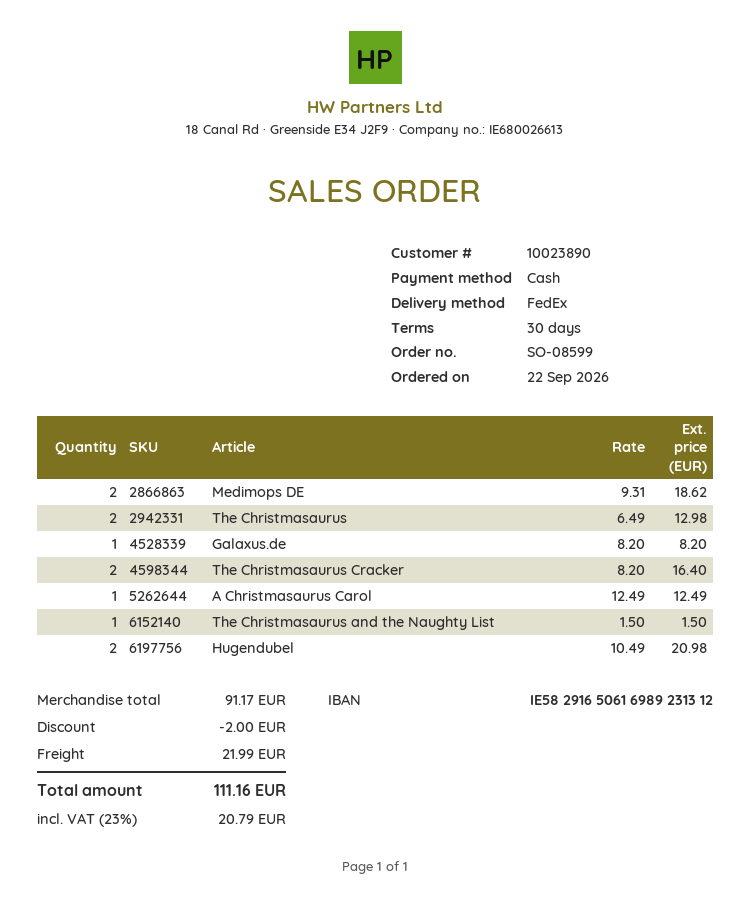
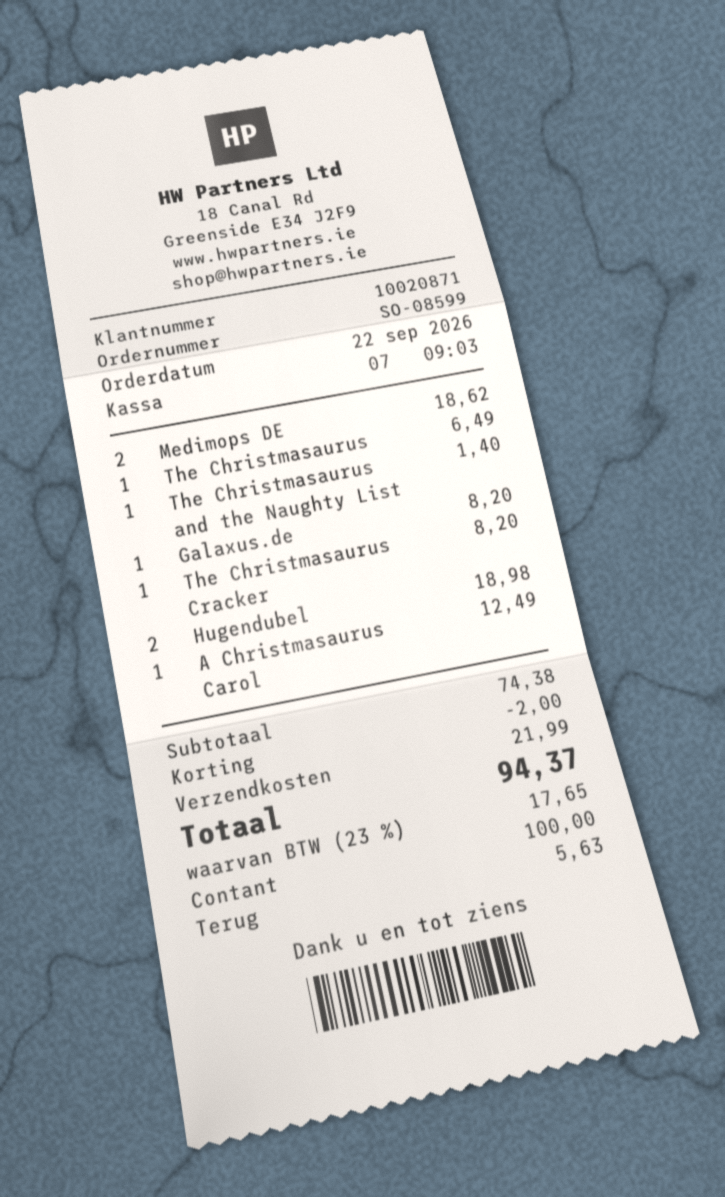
customer number: 10023890 -> 10020871
The Christmasaurus: 2 for 12.98 -> 1 for 6.49
The Christmasaurus Cracker: 2 for 16.40 -> 1 for 8.20
The Christmasaurus and the Naughty List: 1 for 1.50 -> 1 for 1.40
Hugendubel: 2 for 20.98 -> 2 for 18.98
subtotal: 91.17 -> 74.38
tax: 23% = 20.79 -> 23% = 17.65
total: 111.16 -> 94.37

